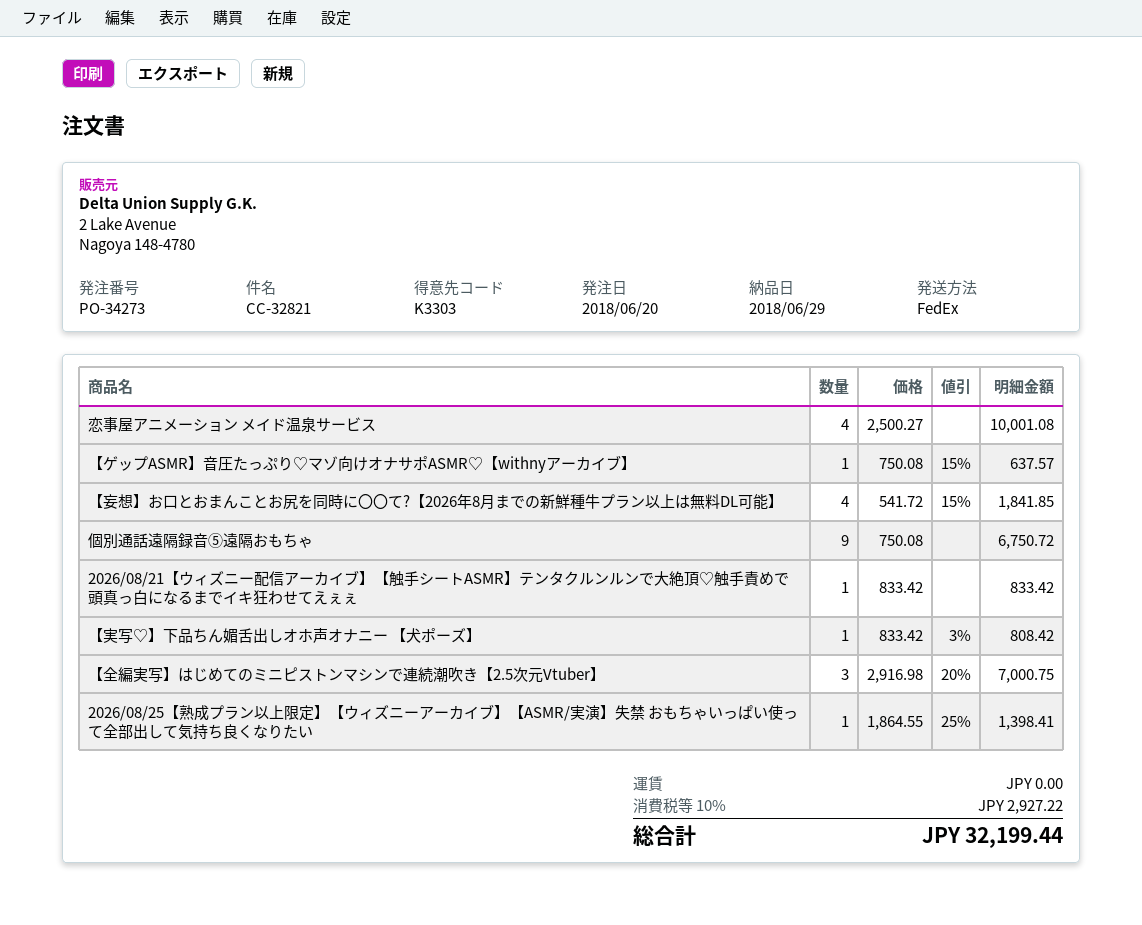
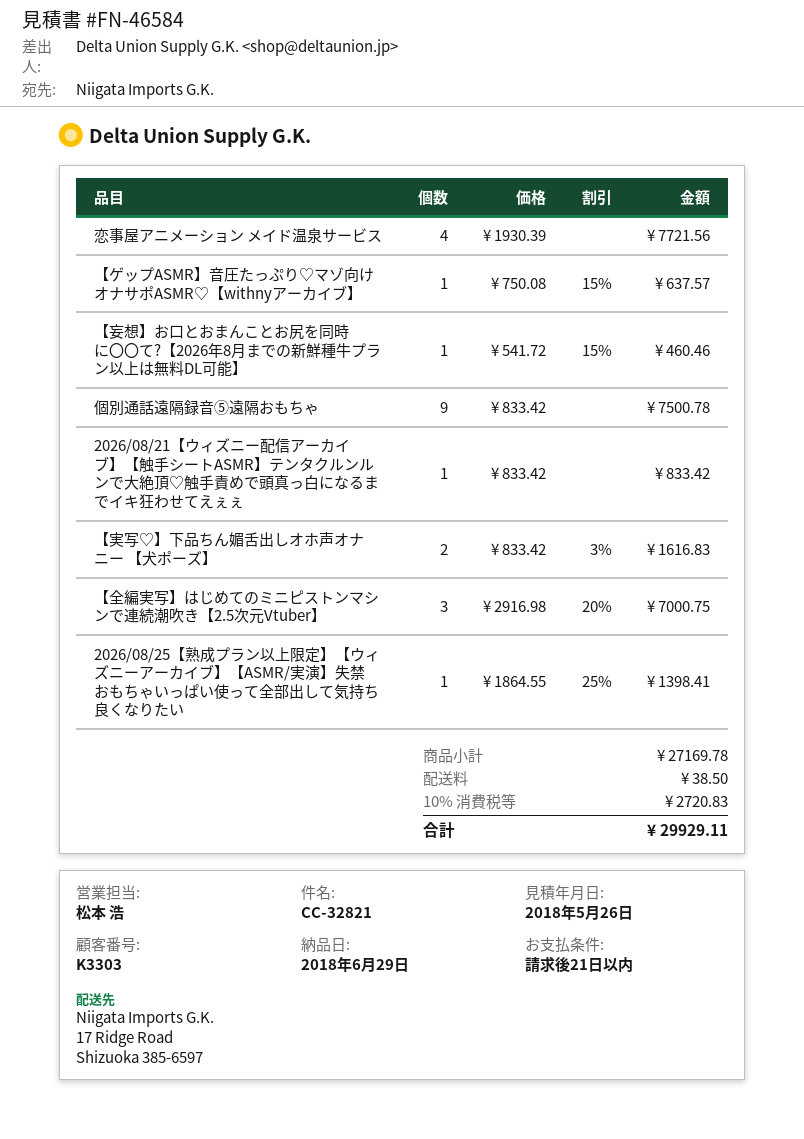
恋事屋アニメーション メイド温泉サービス: 4 x 2500.27 = 10001.08 -> 4 x 1930.39 = 7721.56
【妄想】お口とおまんことお尻を同時に〇〇て?【2026年8月までの新鮮種牛プラン以上は無料DL可能】: 4 x 541.72 - 15% = 1841.85 -> 1 x 541.72 - 15% = 460.46
個別通話遠隔録音⑤遠隔おもちゃ: 9 x 750.08 = 6750.72 -> 9 x 833.42 = 7500.78
【実写♡】下品ちん媚舌出しオホ声オナニー 【犬ポーズ】: 1 x 833.42 - 3% = 808.42 -> 2 x 833.42 - 3% = 1616.83
shipping: 0.00 -> 38.50
tax: 10% = 2927.22 -> 10% = 2720.83
total: 32199.44 -> 29929.11

